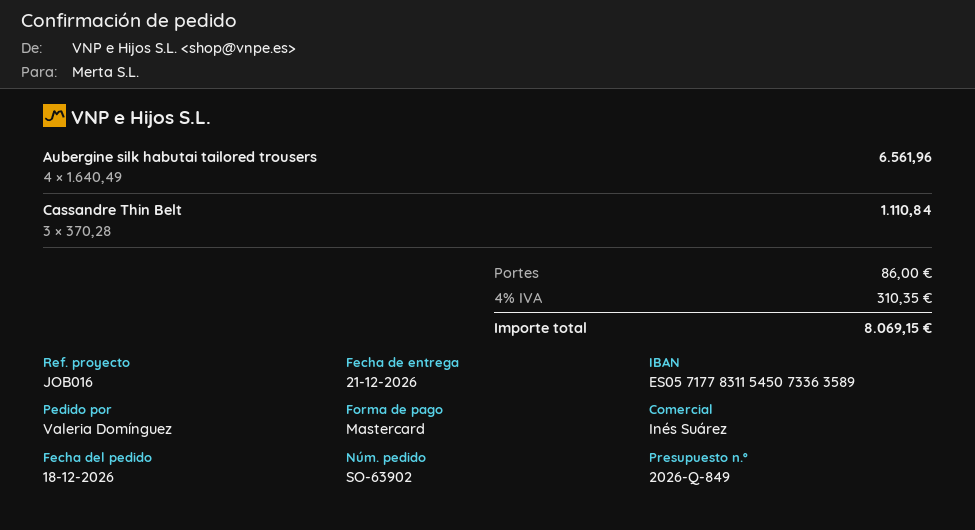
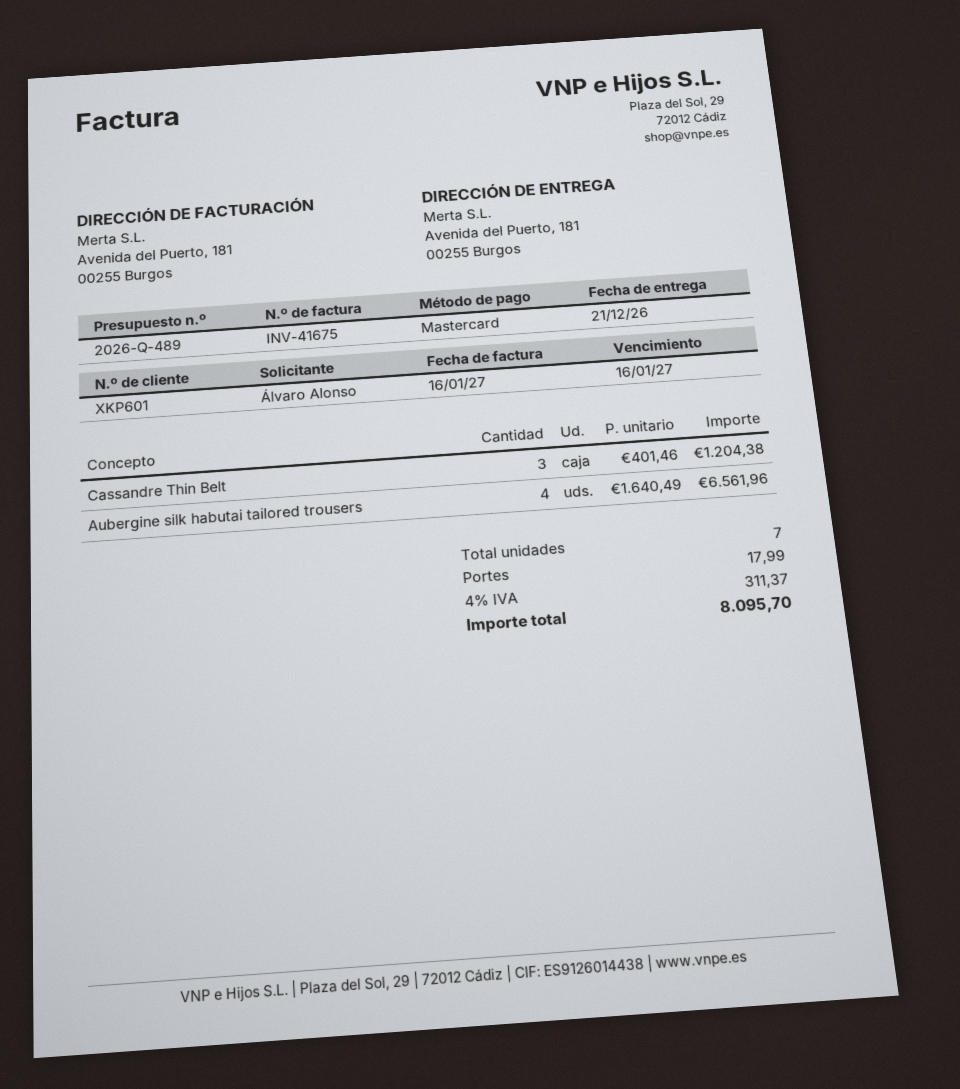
quote number: 2026-Q-849 -> 2026-Q-489
ordered by: Valeria Domínguez -> Álvaro Alonso
Cassandre Thin Belt: 3 x 370.28 = 1110.84 -> 3 x 401.46 = 1204.38
shipping: 86.00 -> 17.99
tax: 4% = 310.35 -> 4% = 311.37
total: 8069.15 -> 8095.70

